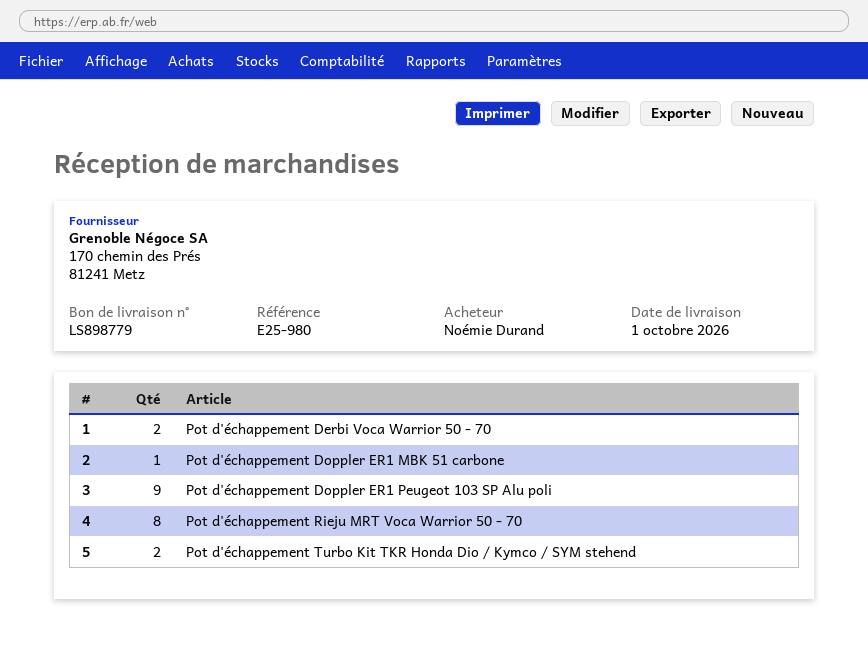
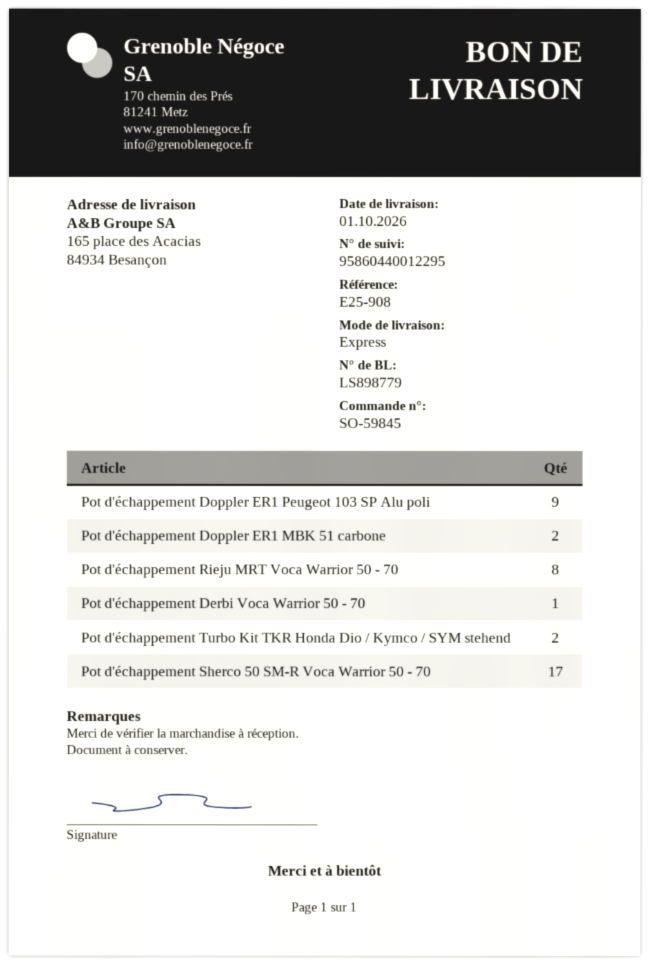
reference: E25-980 -> E25-908
Pot d'échappement Derbi Voca Warrior 50 - 70: 2 -> 1
Pot d'échappement Doppler ER1 MBK 51 carbone: 1 -> 2
Pot d'échappement Sherco 50 SM-R Voca Warrior 50 - 70: none -> 17

